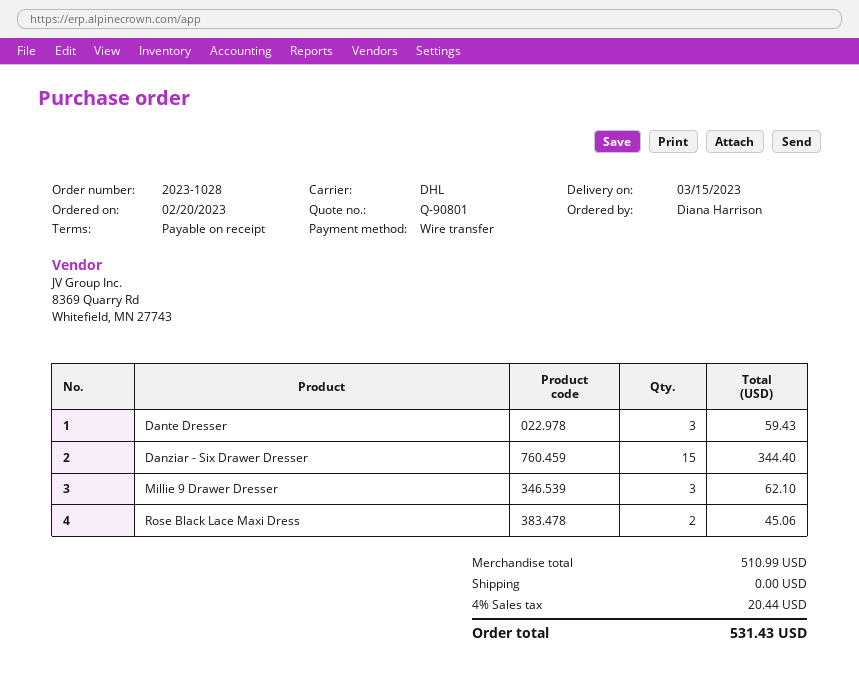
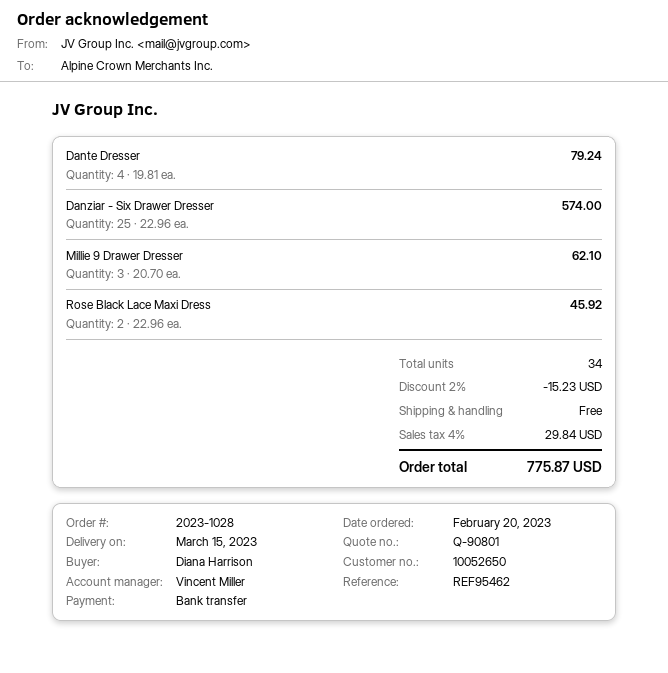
Dante Dresser: 3 for 59.43 -> 4 for 79.24
Danziar - Six Drawer Dresser: 15 for 344.40 -> 25 for 574.00
Rose Black Lace Maxi Dress: 2 for 45.06 -> 2 for 45.92
discount: none -> 2% = 15.23
tax: 4% = 20.44 -> 4% = 29.84
total: 531.43 -> 775.87

